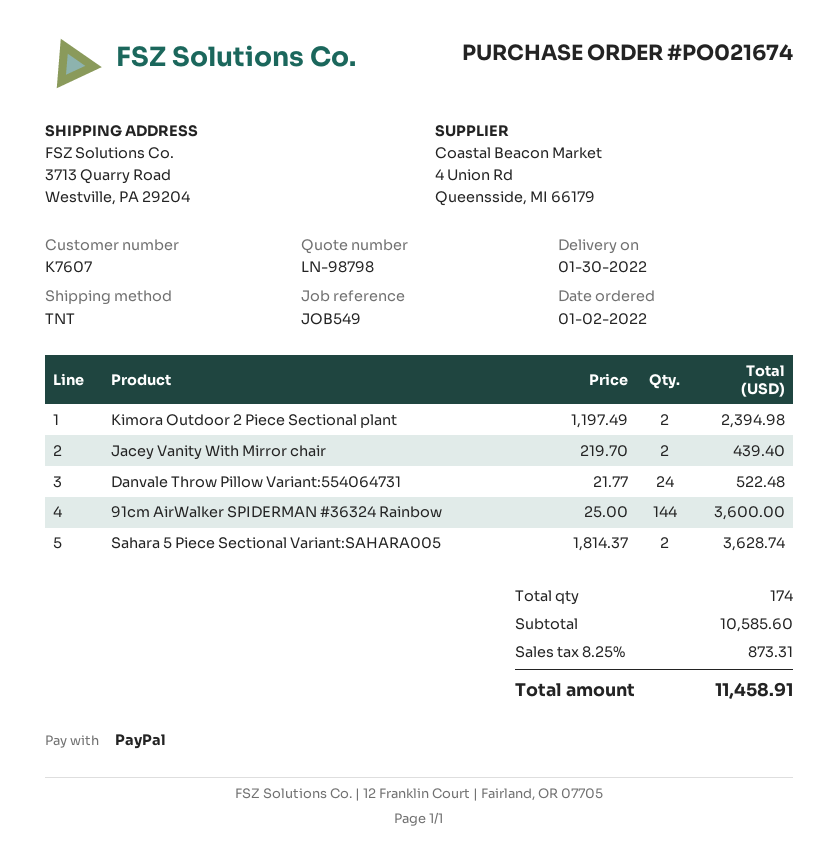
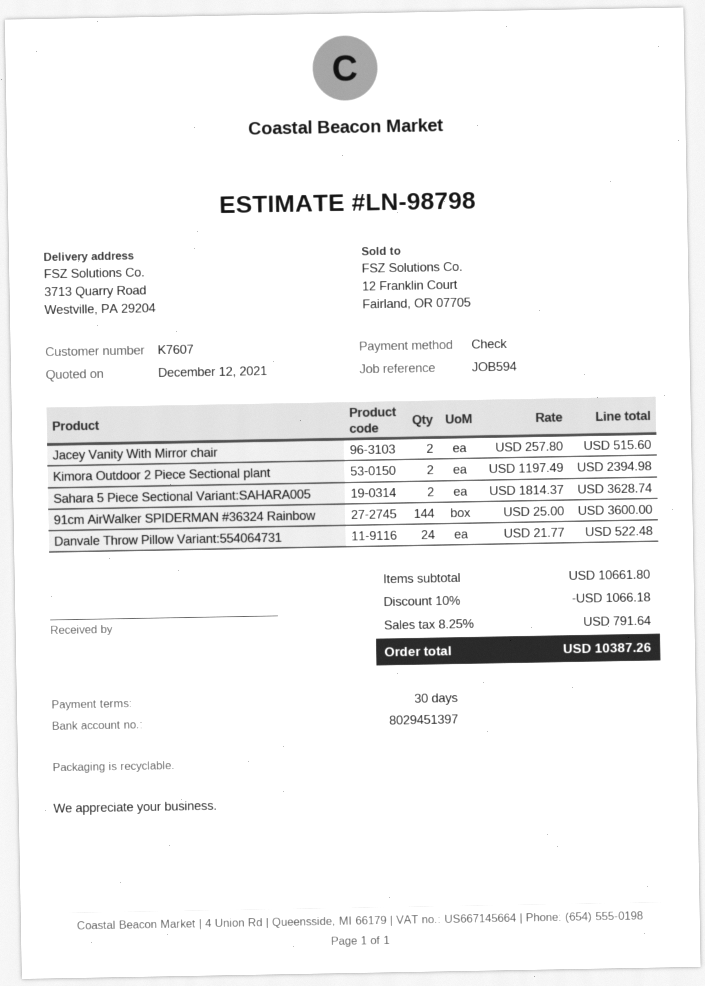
reference: JOB549 -> JOB594
payment method: PayPal -> cheque
Jacey Vanity With Mirror chair: 2 x 219.70 = 439.40 -> 2 x 257.80 = 515.60
subtotal: 10585.60 -> 10661.80
discount: none -> 10% = 1066.18
tax: 8.25% = 873.31 -> 8.25% = 791.64
total: 11458.91 -> 10387.26

